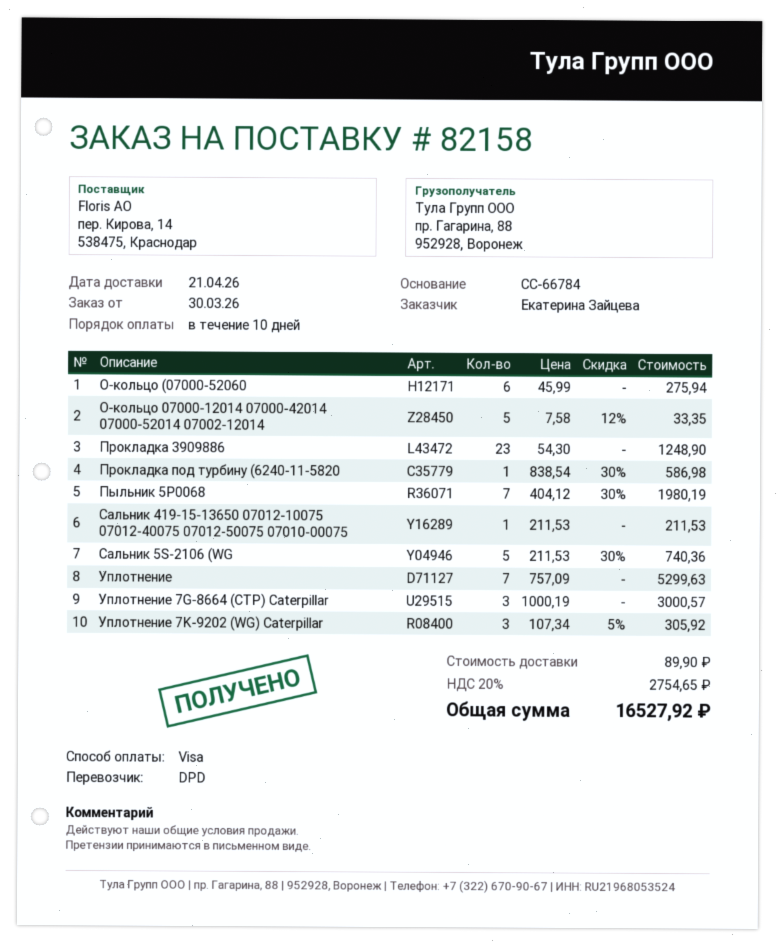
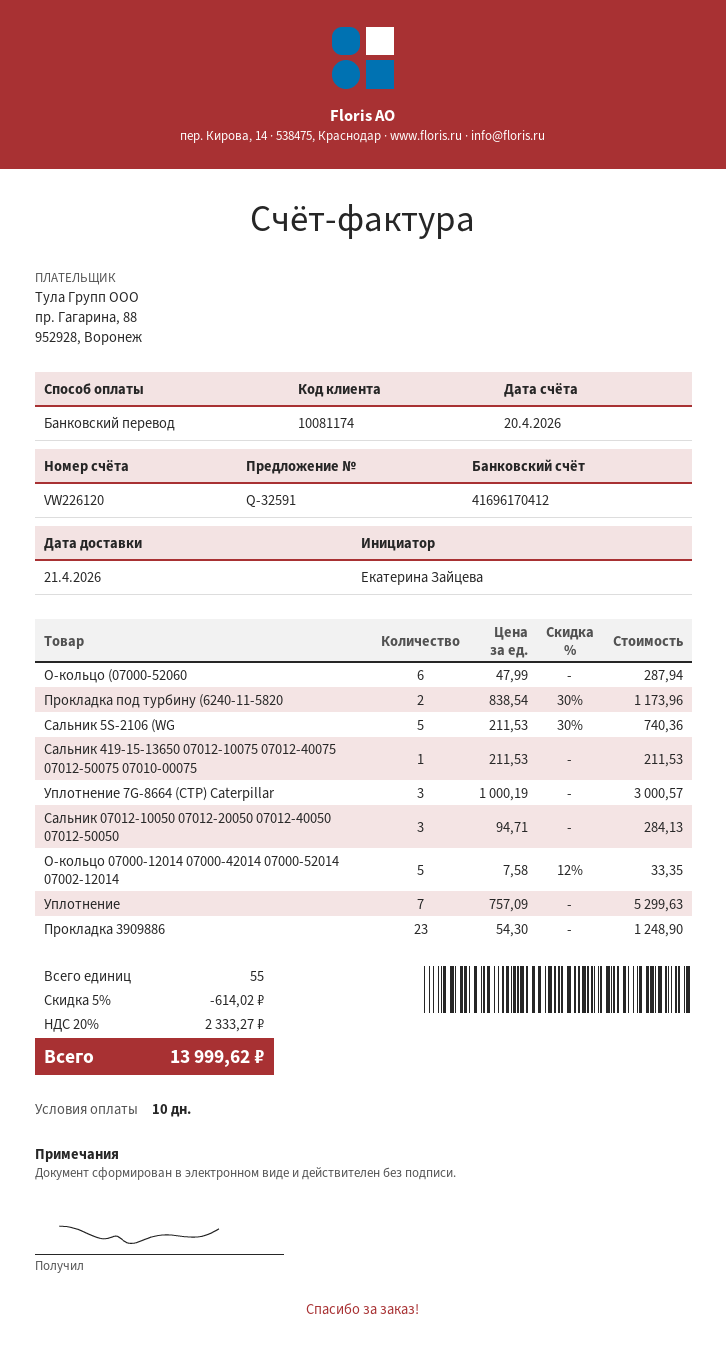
payment method: Visa -> bank transfer
О-кольцо (07000-52060: 6 x 45.99 = 275.94 -> 6 x 47.99 = 287.94
Прокладка под турбину (6240-11-5820: 1 x 838.54 - 30% = 586.98 -> 2 x 838.54 - 30% = 1173.96
Пыльник 5P0068: 7 x 404.12 - 30% = 1980.19 -> none
Уплотнение 7K-9202 (WG) Caterpillar: 3 x 107.34 - 5% = 305.92 -> none
Сальник 07012-10050 07012-20050 07012-40050 07012-50050: none -> 3 x 94.71 = 284.13
discount: none -> 5% = 614.02
shipping: 89.90 -> none
tax: 20% = 2754.65 -> 20% = 2333.27
total: 16527.92 -> 13999.62

